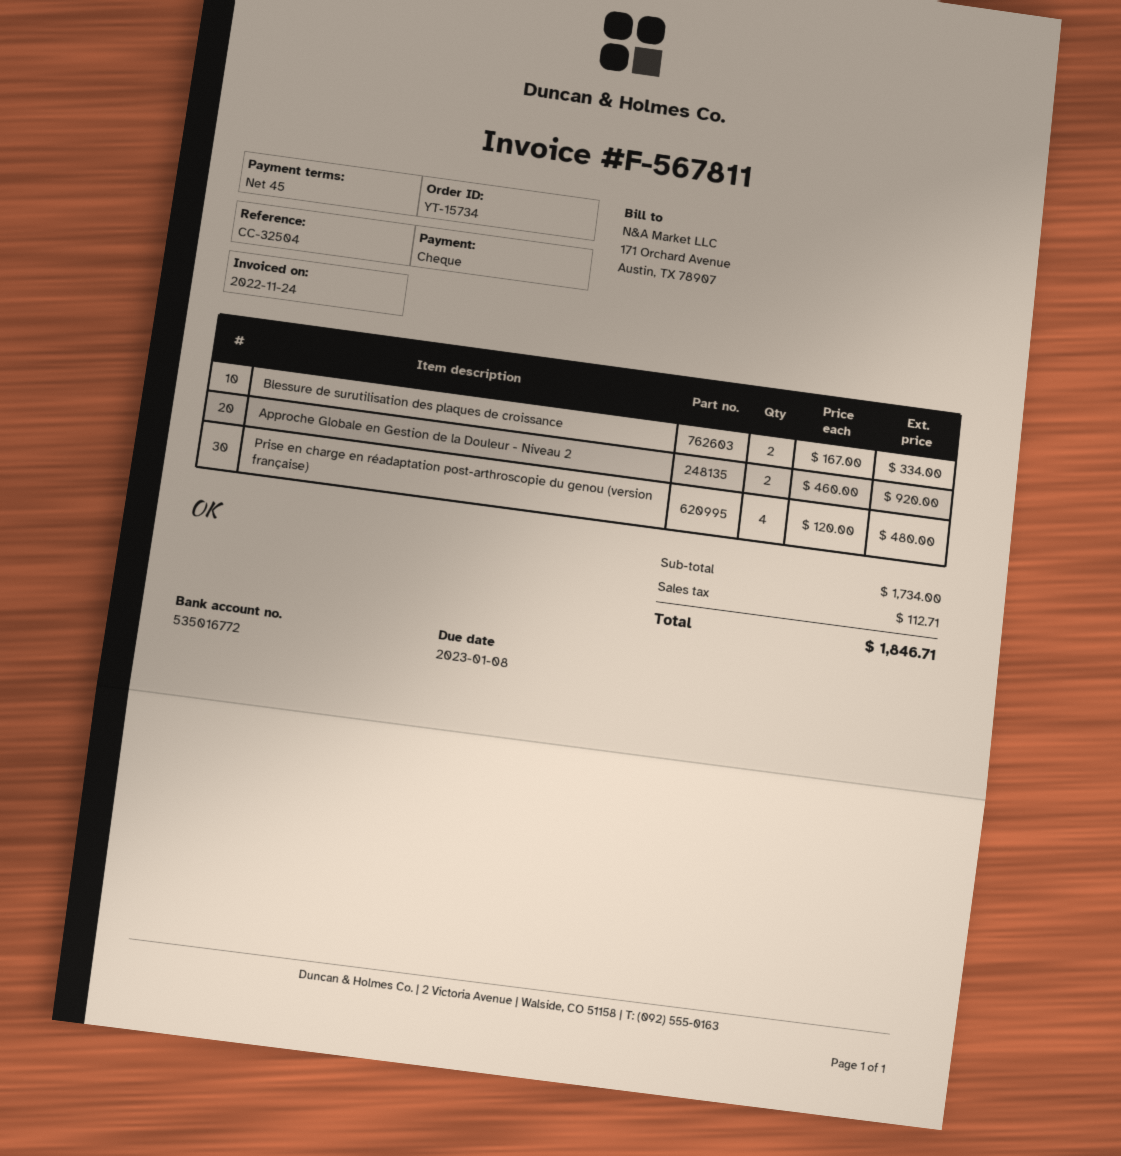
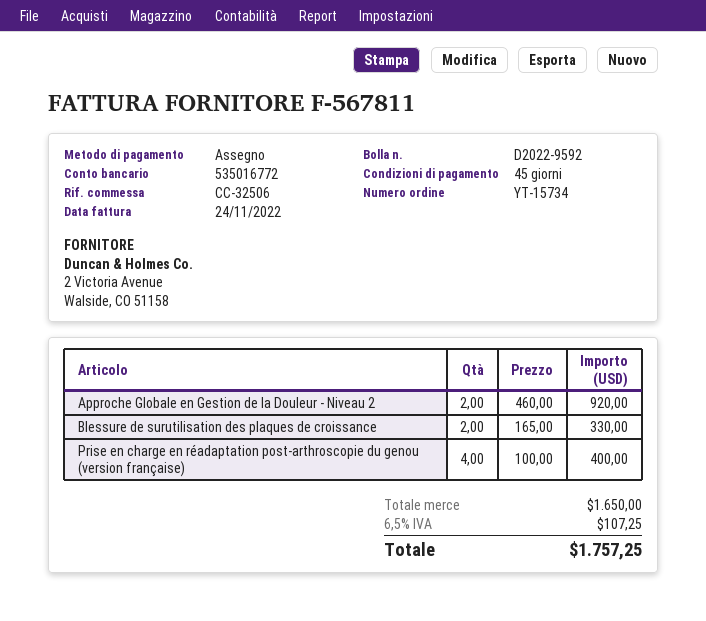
reference: CC-32504 -> CC-32506
Blessure de surutilisation des plaques de croissance: 2 x 167.00 = 334.00 -> 2 x 165.00 = 330.00
Prise en charge en réadaptation post-arthroscopie du genou (version française): 4 x 120.00 = 480.00 -> 4 x 100.00 = 400.00
subtotal: 1734.00 -> 1650.00
tax: 112.71 -> 107.25
total: 1846.71 -> 1757.25

